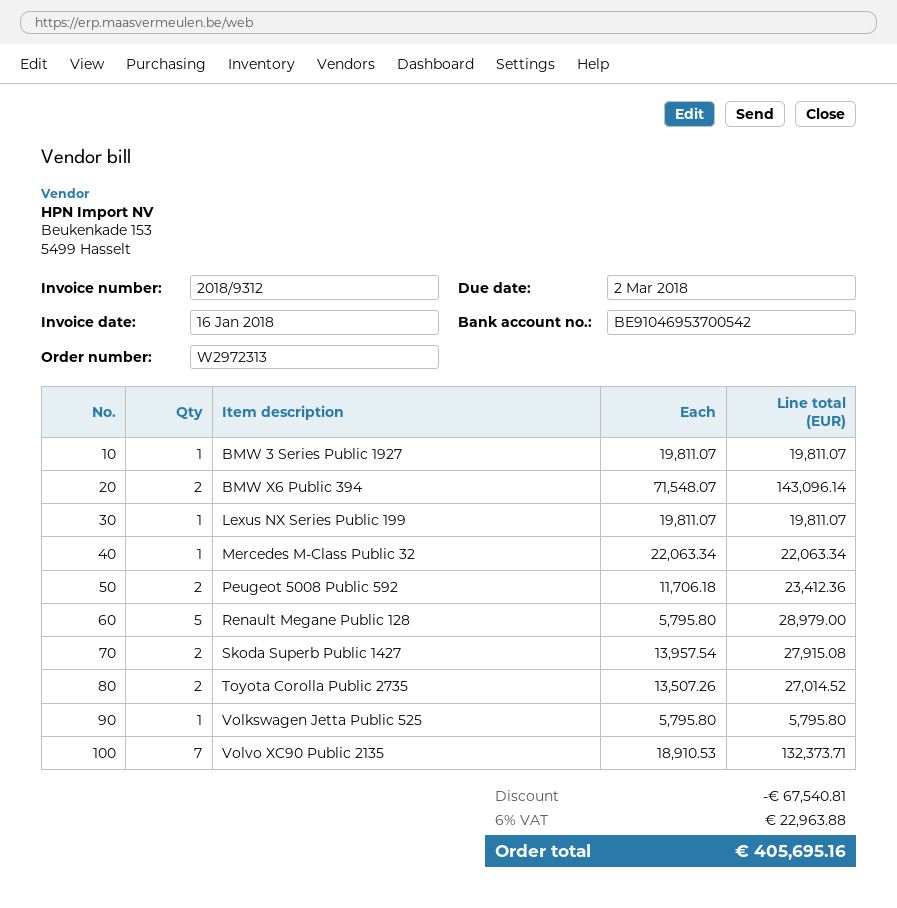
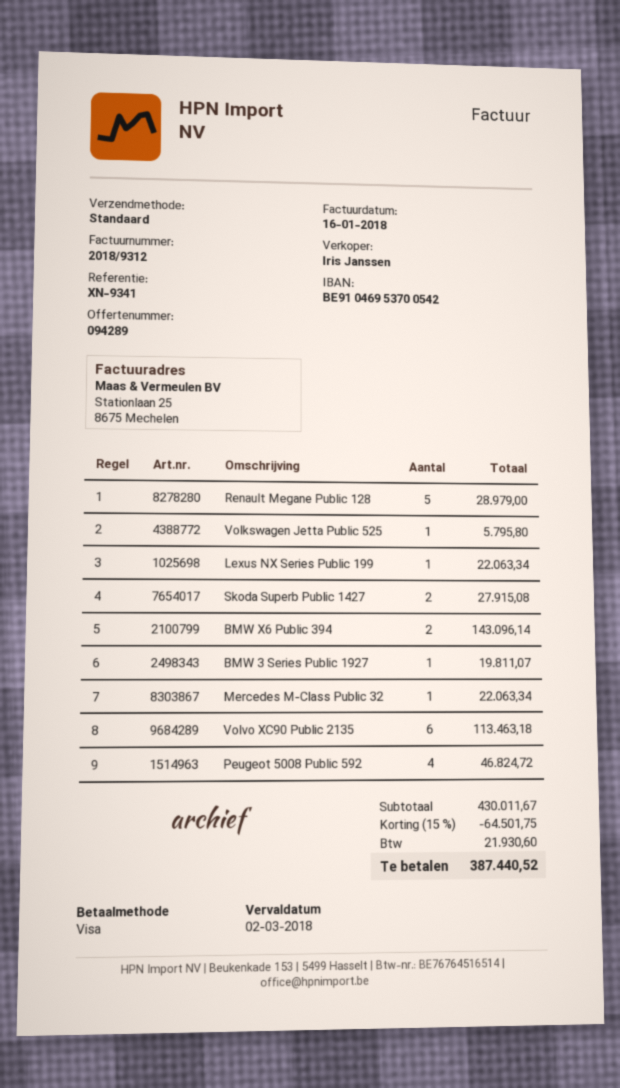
Lexus NX Series Public 199: 1 for 19811.07 -> 1 for 22063.34
Peugeot 5008 Public 592: 2 for 23412.36 -> 4 for 46824.72
Toyota Corolla Public 2735: 2 for 27014.52 -> none
Volvo XC90 Public 2135: 7 for 132373.71 -> 6 for 113463.18
discount: 67540.81 -> 64501.75
tax: 22963.88 -> 21930.60
total: 405695.16 -> 387440.52

